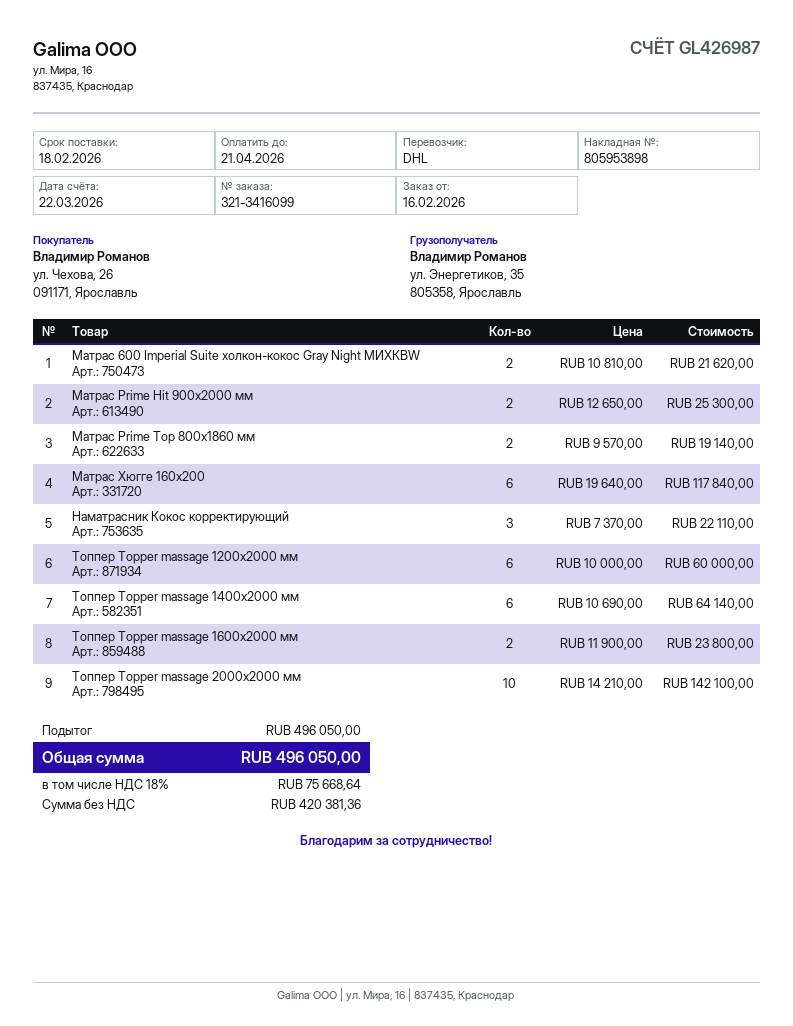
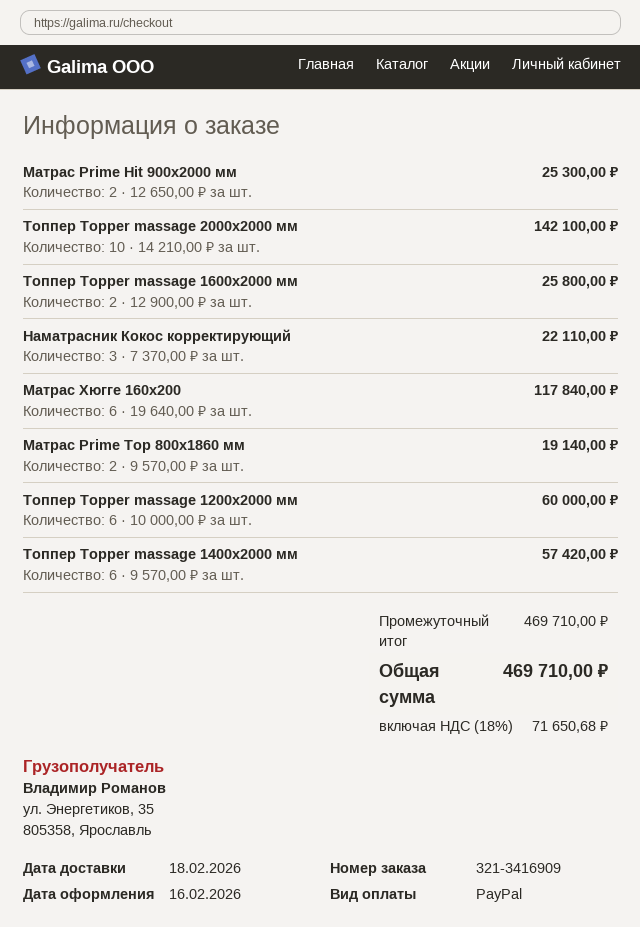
order number: 321-3416099 -> 321-3416909
Матрас 600 Imperial Suite холкон-кокос Gray Night МИХКBW: 2 x 10810.00 = 21620.00 -> none
Топпер Topper massage 1400х2000 мм: 6 x 10690.00 = 64140.00 -> 6 x 9570.00 = 57420.00
Топпер Topper massage 1600х2000 мм: 2 x 11900.00 = 23800.00 -> 2 x 12900.00 = 25800.00
subtotal: 496050.00 -> 469710.00
tax: 18% = 75668.64 -> 18% = 71650.68
total: 496050.00 -> 469710.00

